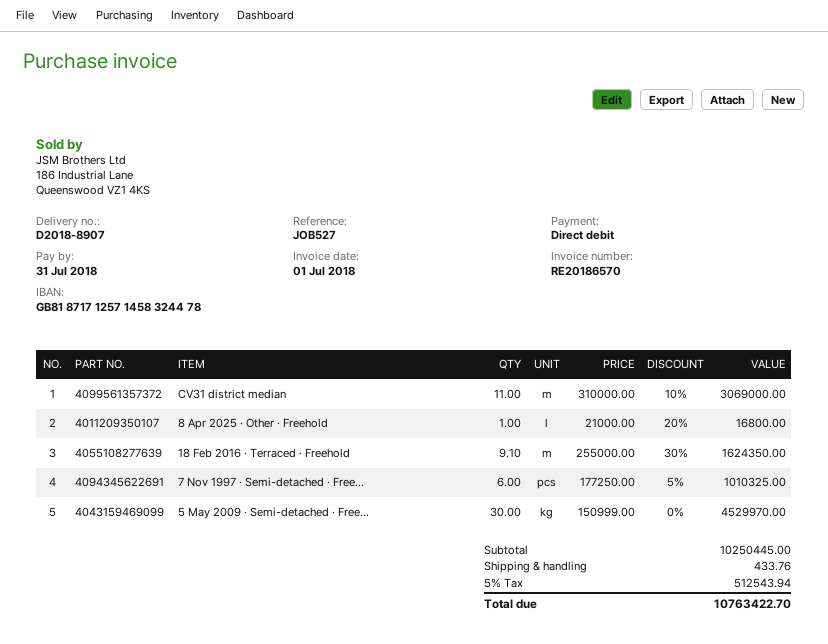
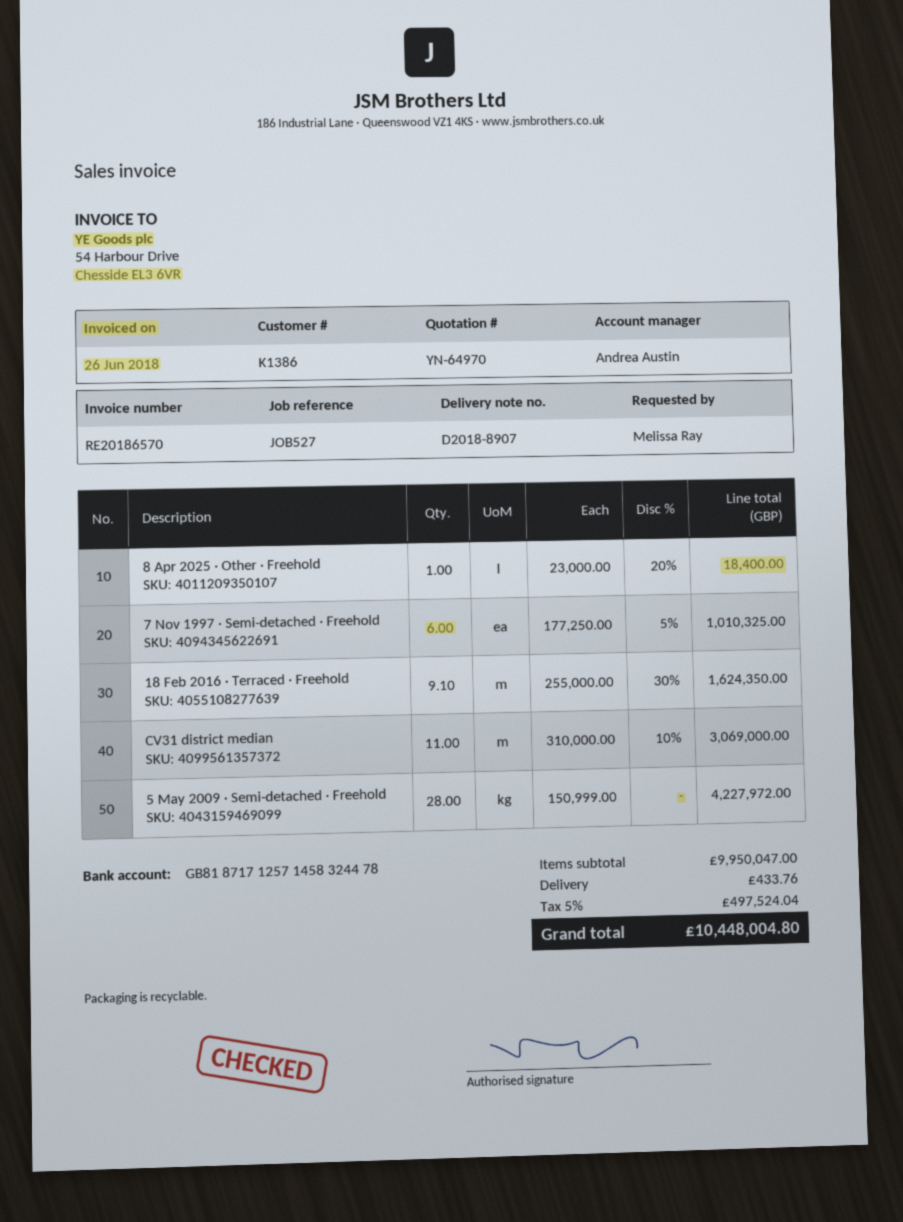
invoice date: 2018-07-01 -> 2018-06-26
8 Apr 2025 · Other · Freehold: 1 x 21000.00 - 20% = 16800.00 -> 1 x 23000.00 - 20% = 18400.00
5 May 2009 · Semi-detached · Free...: 30 x 150999.00 = 4529970.00 -> 28 x 150999.00 = 4227972.00
subtotal: 10250445.00 -> 9950047.00
tax: 5% = 512543.94 -> 5% = 497524.04
total: 10763422.70 -> 10448004.80

